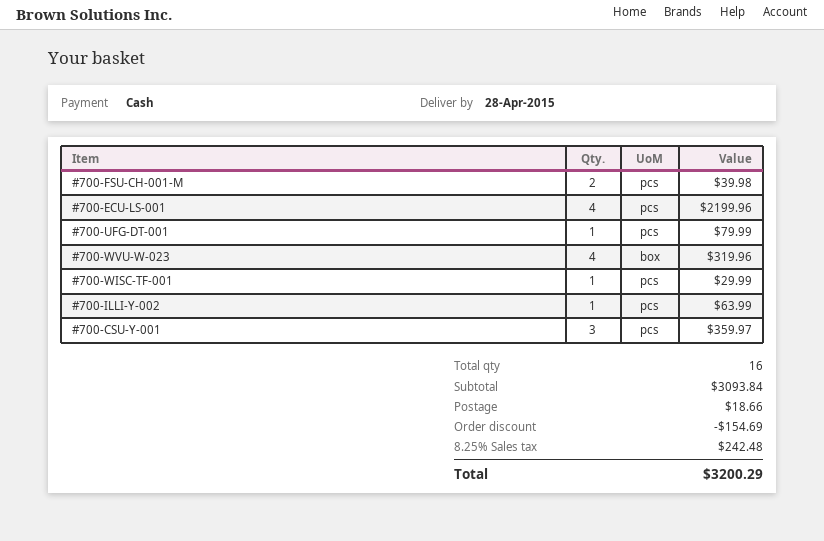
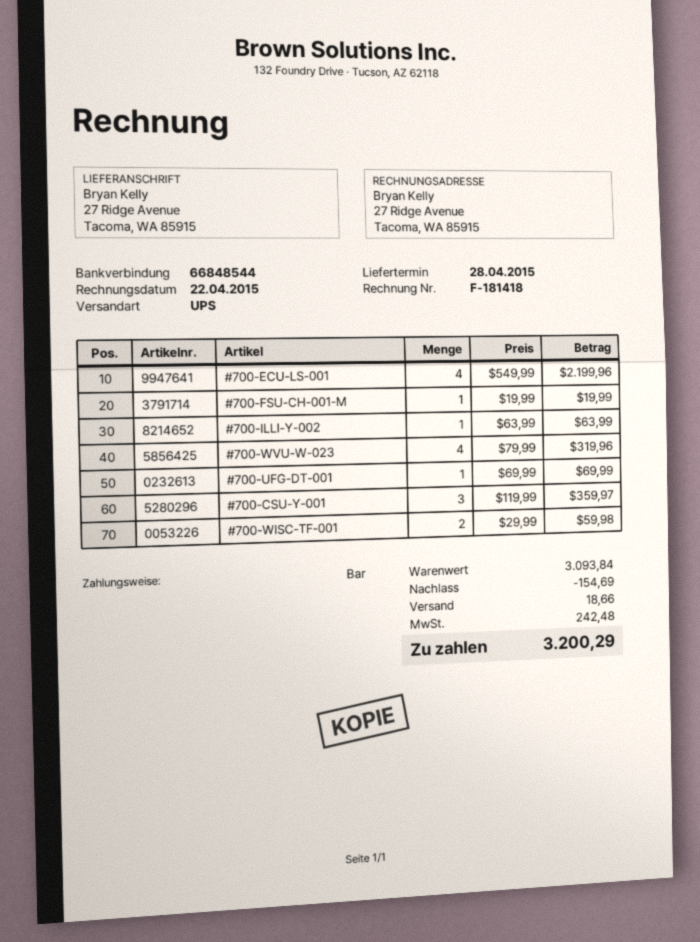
#700-FSU-CH-001-M: 2 for 39.98 -> 1 for 19.99
#700-UFG-DT-001: 1 for 79.99 -> 1 for 69.99
#700-WISC-TF-001: 1 for 29.99 -> 2 for 59.98

